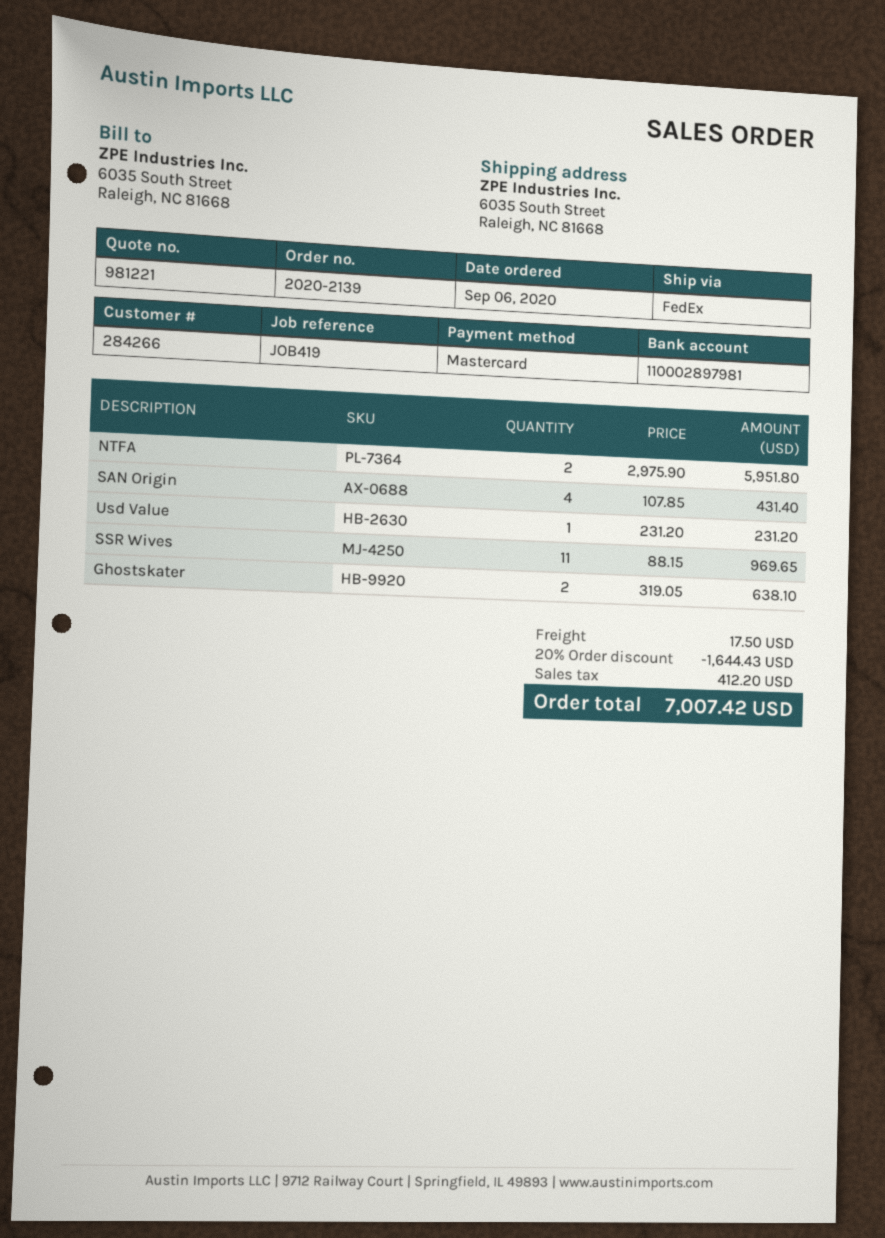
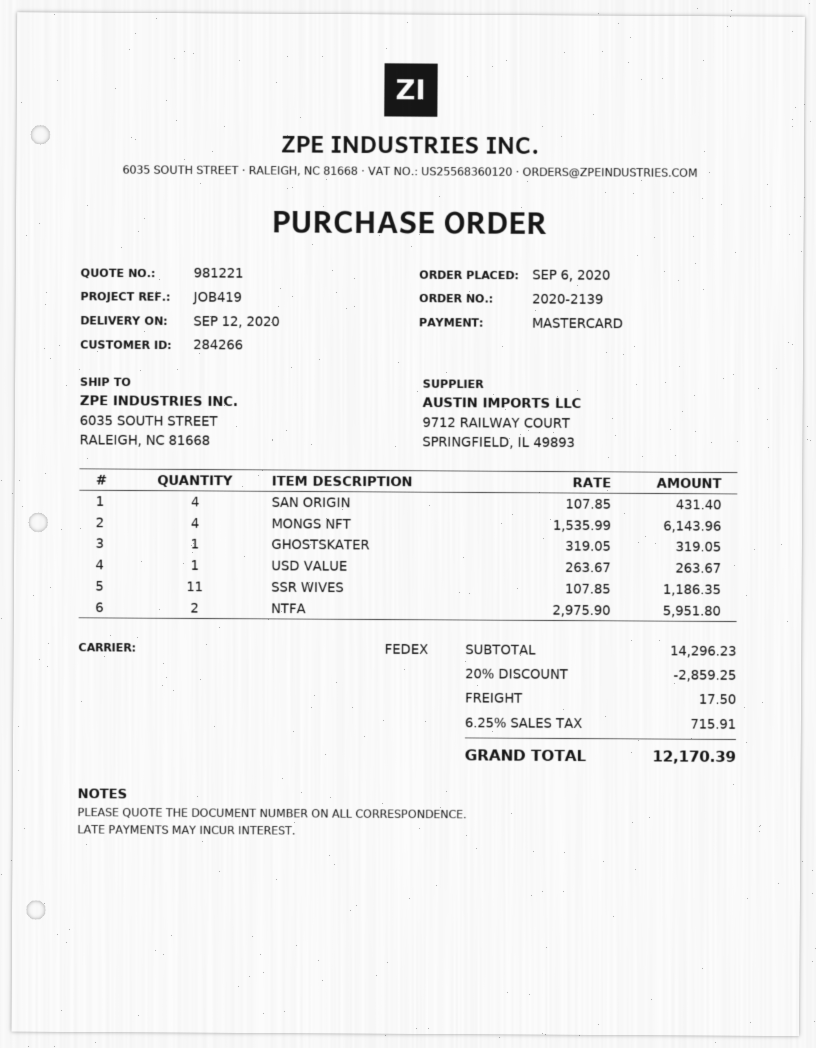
Usd Value: 1 x 231.20 = 231.20 -> 1 x 263.67 = 263.67
SSR Wives: 11 x 88.15 = 969.65 -> 11 x 107.85 = 1186.35
Ghostskater: 2 x 319.05 = 638.10 -> 1 x 319.05 = 319.05
MONGS NFT: none -> 4 x 1535.99 = 6143.96
discount: 20% = 1644.43 -> 20% = 2859.25
tax: 412.20 -> 715.91
total: 7007.42 -> 12170.39

